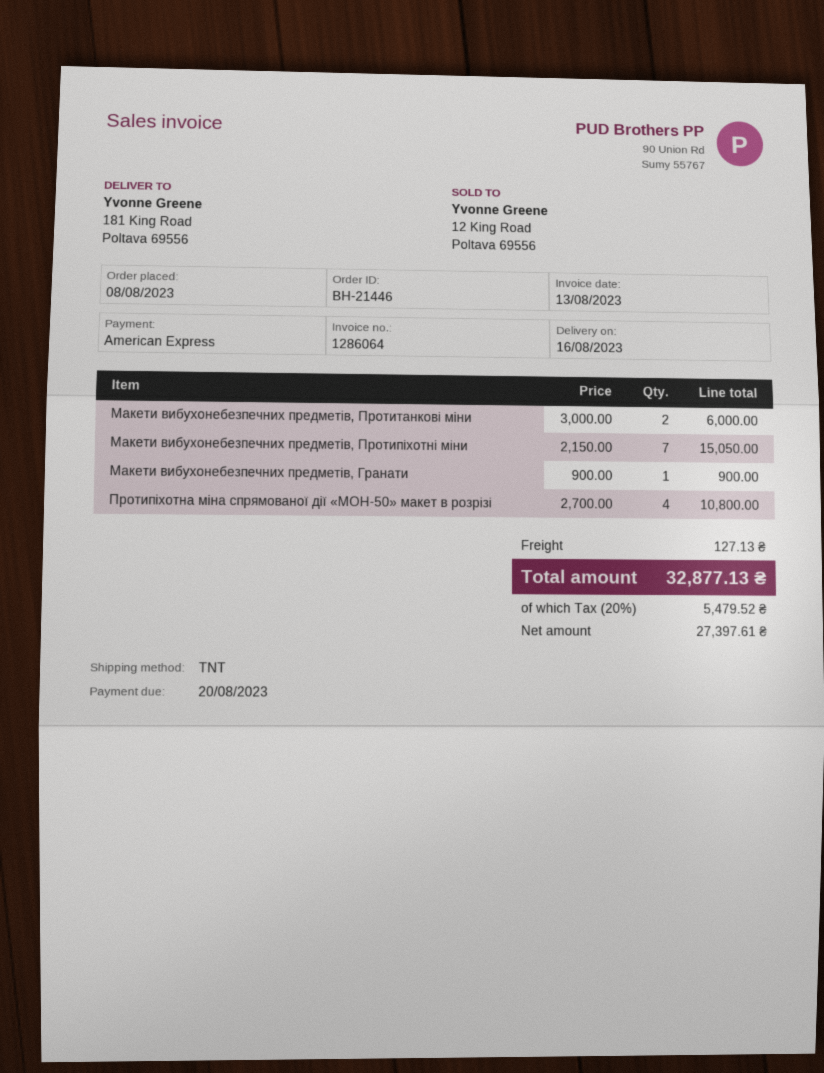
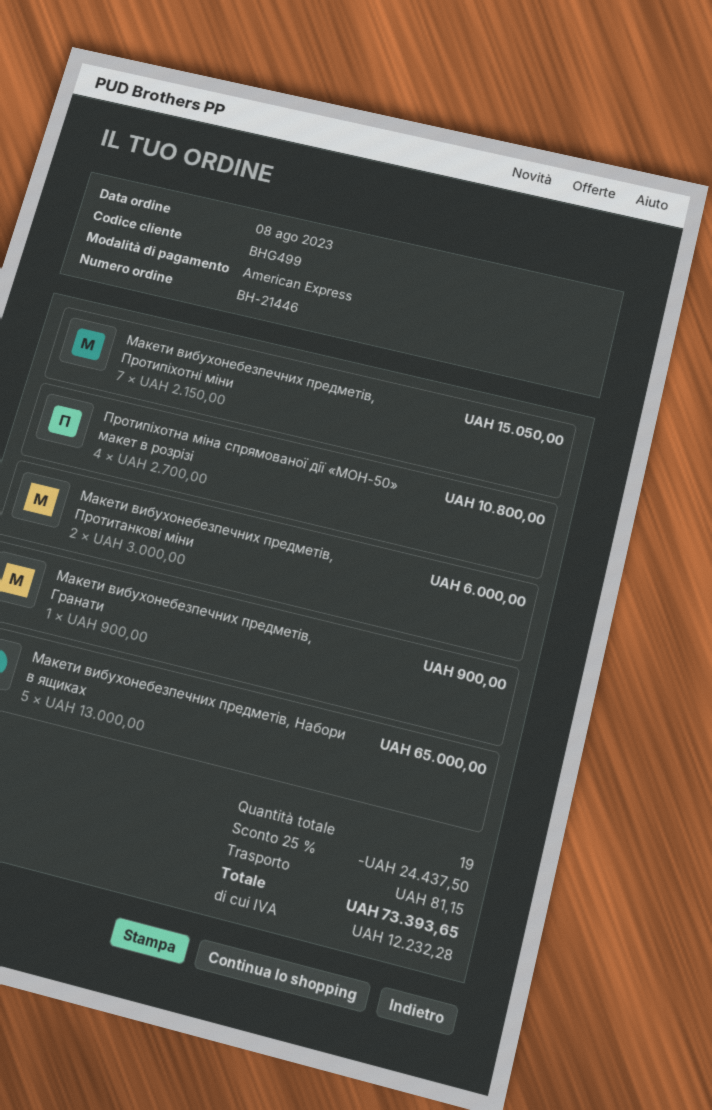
Макети вибухонебезпечних предметів, Набори в ящиках: none -> 5 x 13000.00 = 65000.00
discount: none -> 25% = 24437.50
shipping: 127.13 -> 81.15
tax: 5479.52 -> 12232.28
total: 32877.13 -> 73393.65

